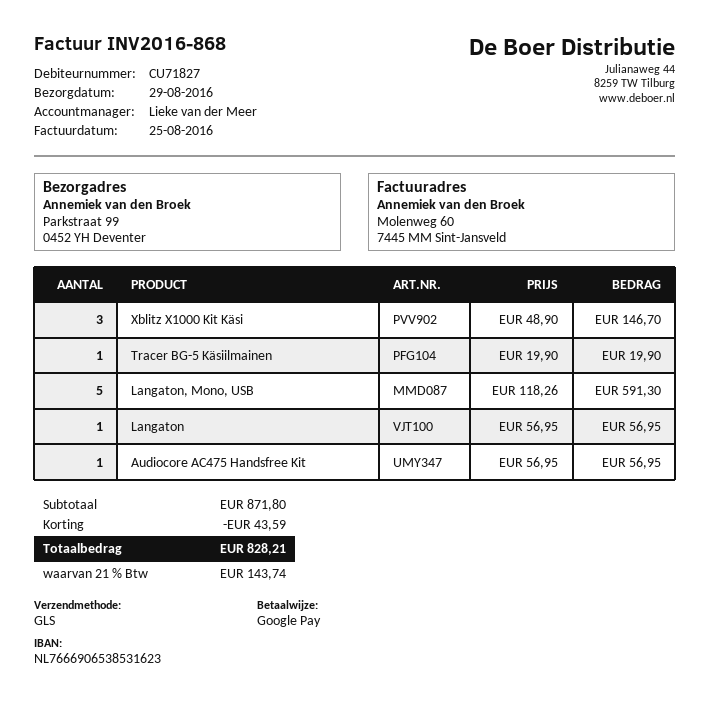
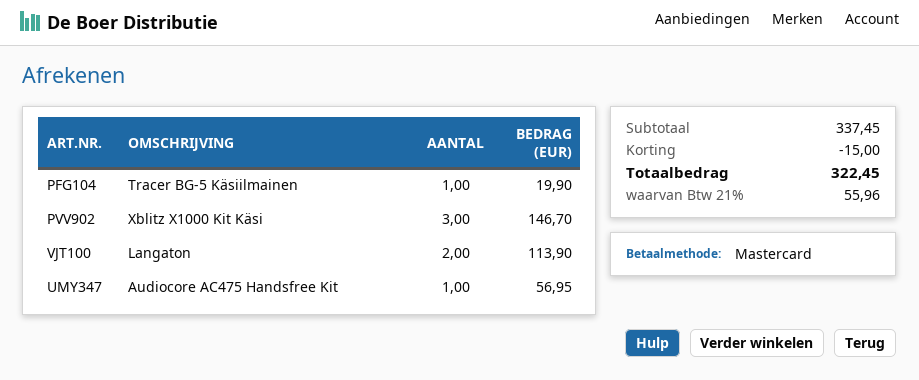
payment method: Google Pay -> Mastercard
Langaton, Mono, USB: 5 for 591.30 -> none
Langaton: 1 for 56.95 -> 2 for 113.90
subtotal: 871.80 -> 337.45
discount: 43.59 -> 15.00
tax: 21% = 143.74 -> 21% = 55.96
total: 828.21 -> 322.45

